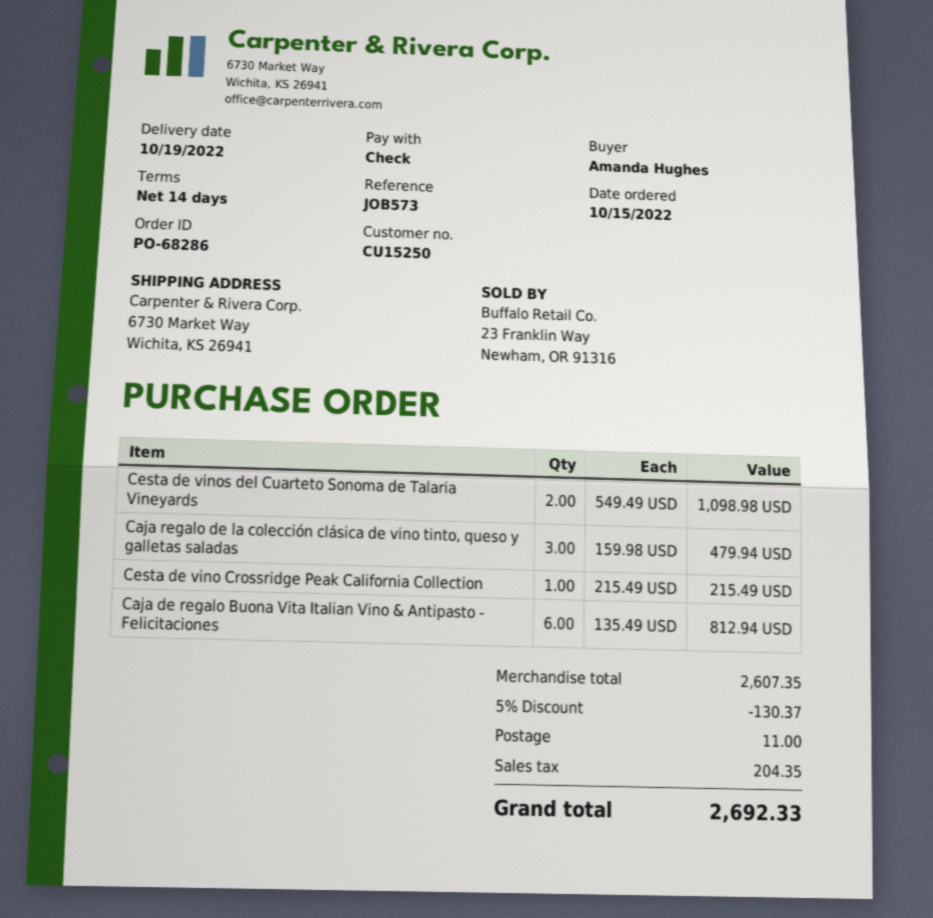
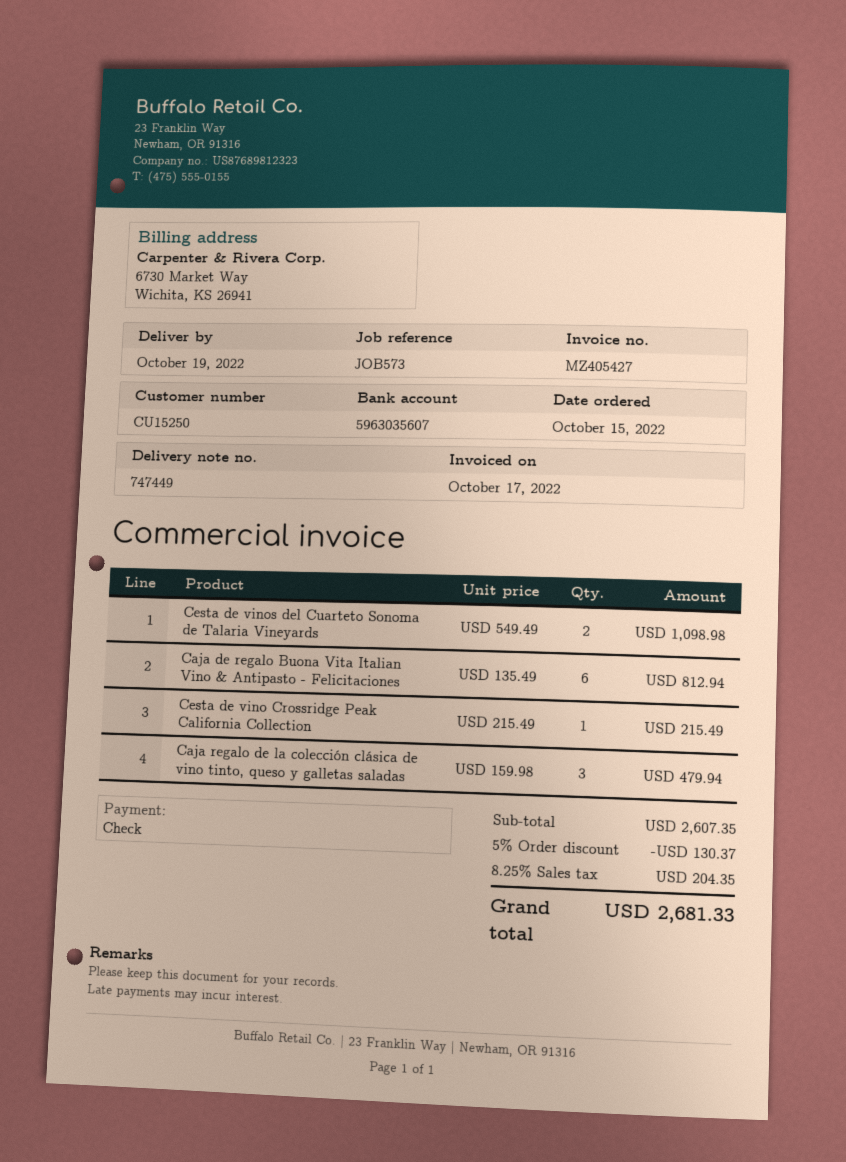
shipping: 11.00 -> none
total: 2692.33 -> 2681.33

